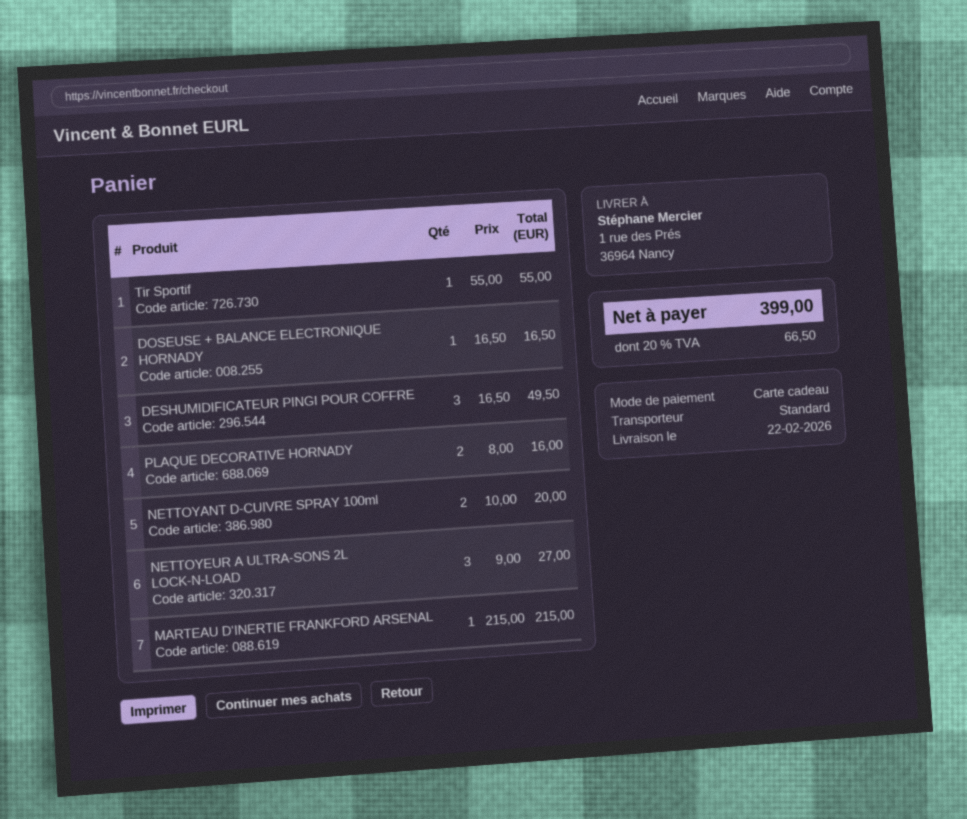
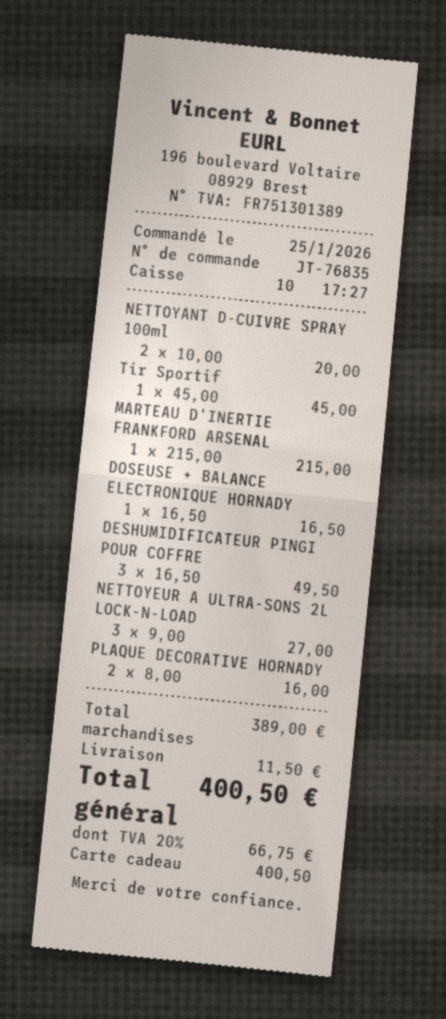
Tir Sportif: 1 x 55.00 = 55.00 -> 1 x 45.00 = 45.00
shipping: none -> 11.50
tax: 20% = 66.50 -> 20% = 66.75
total: 399.00 -> 400.50

